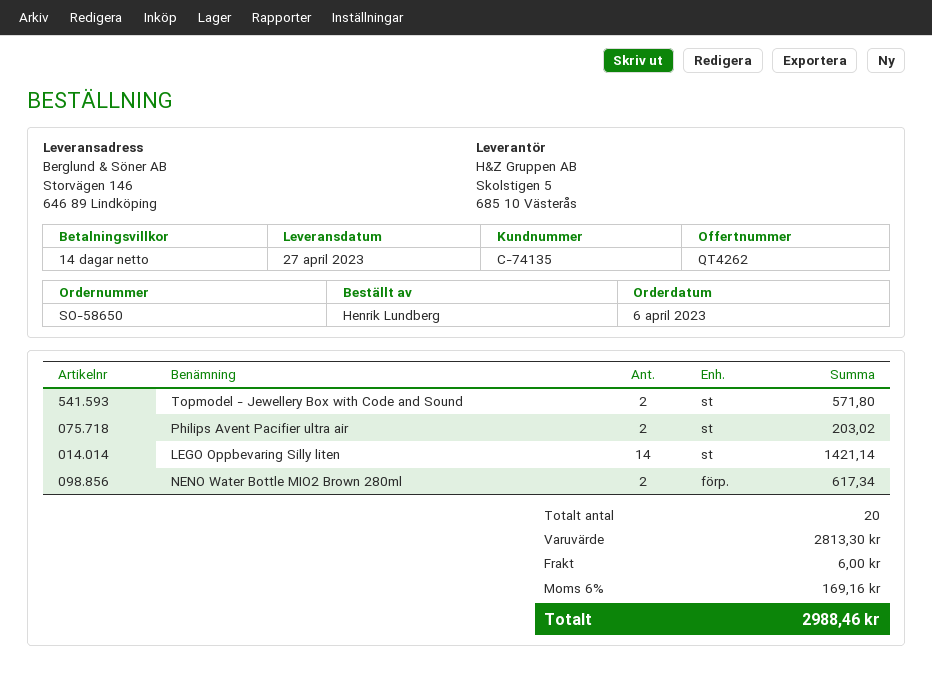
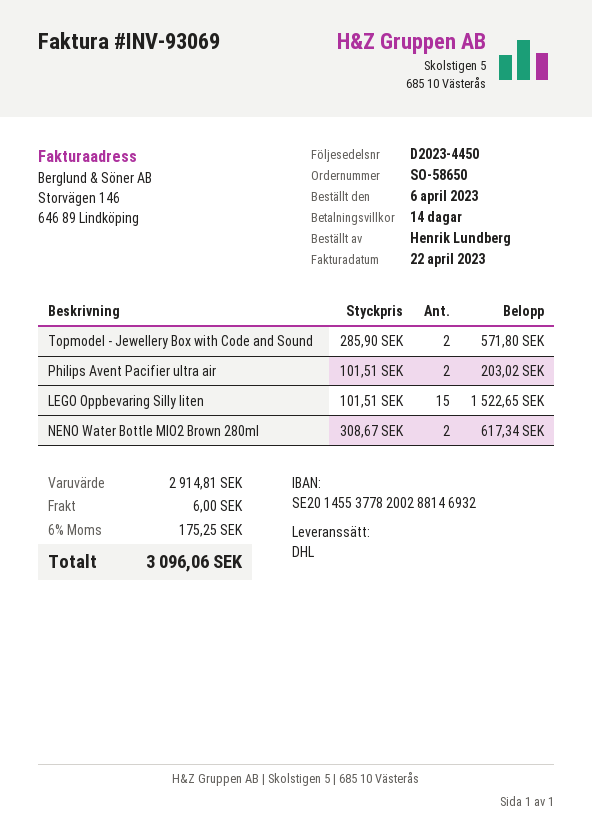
LEGO Oppbevaring Silly liten: 14 for 1421.14 -> 15 for 1522.65
subtotal: 2813.30 -> 2914.81
tax: 6% = 169.16 -> 6% = 175.25
total: 2988.46 -> 3096.06

